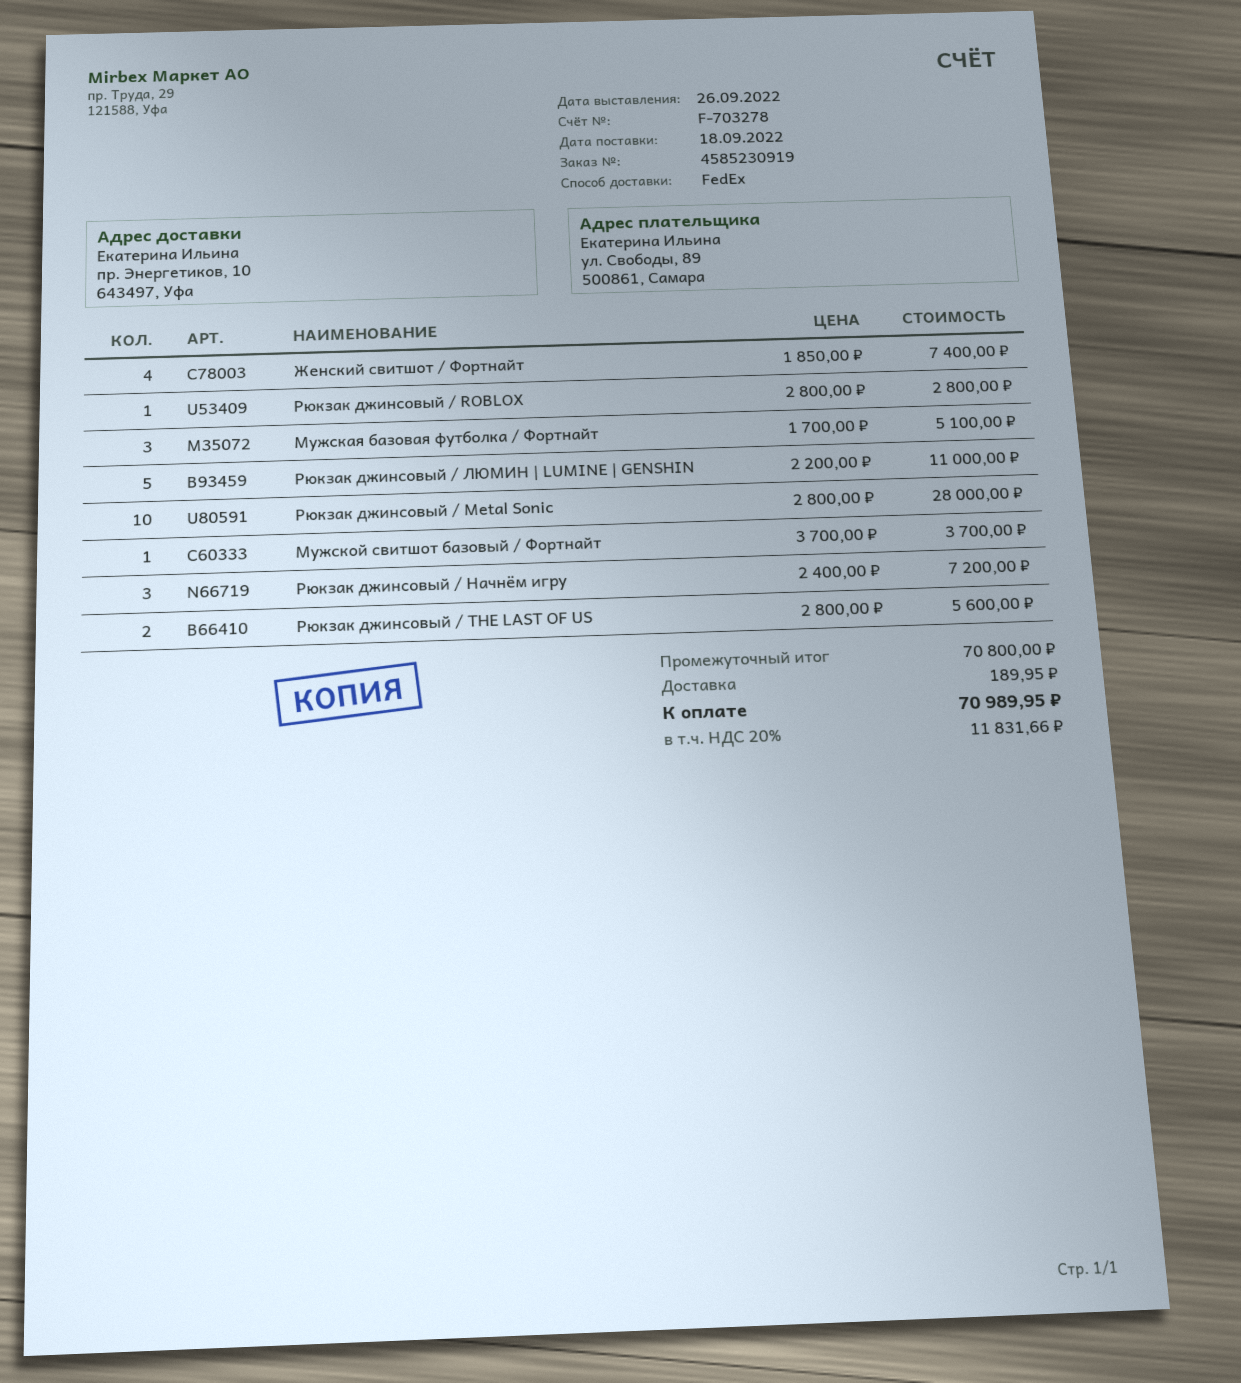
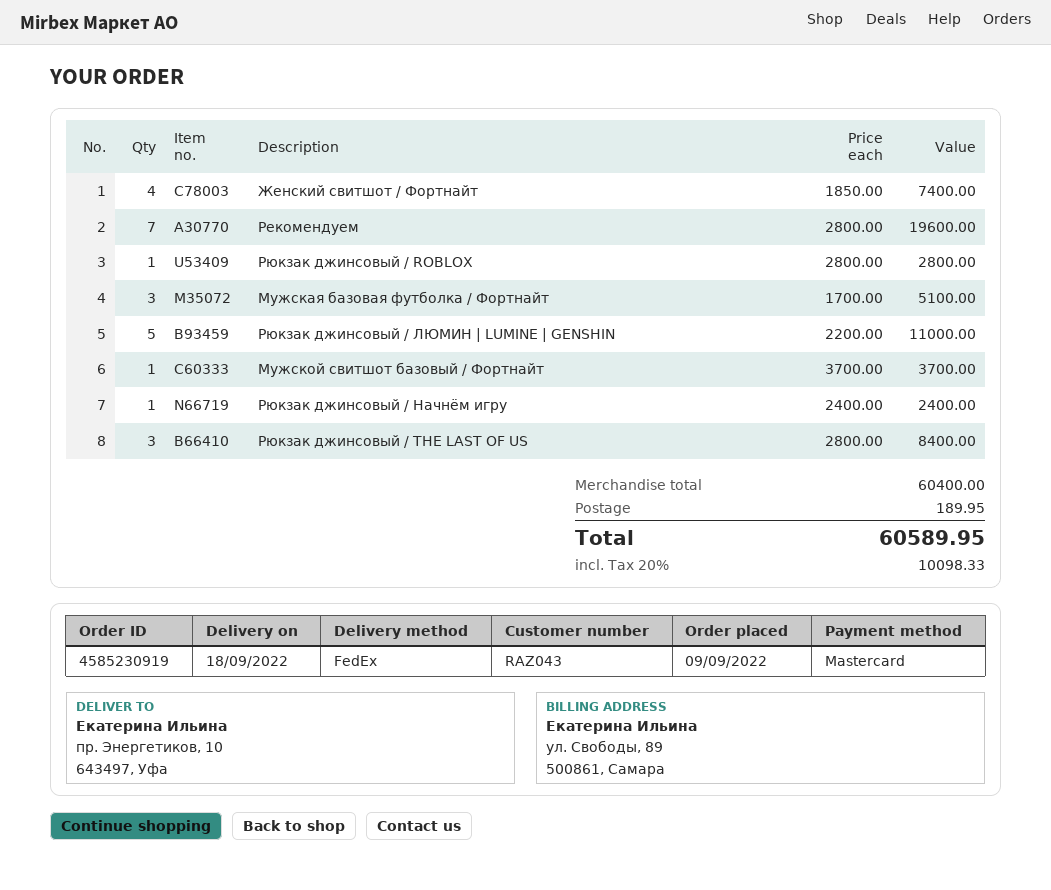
Рюкзак джинсовый / Metal Sonic: 10 x 2800.00 = 28000.00 -> none
Рюкзак джинсовый / Начнём игру: 3 x 2400.00 = 7200.00 -> 1 x 2400.00 = 2400.00
Рюкзак джинсовый / THE LAST OF US: 2 x 2800.00 = 5600.00 -> 3 x 2800.00 = 8400.00
Рекомендуем: none -> 7 x 2800.00 = 19600.00
subtotal: 70800.00 -> 60400.00
tax: 20% = 11831.66 -> 20% = 10098.33
total: 70989.95 -> 60589.95

